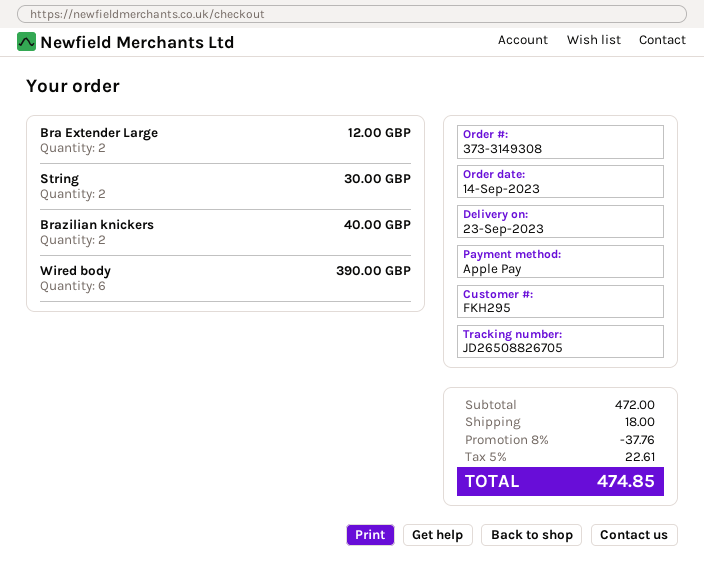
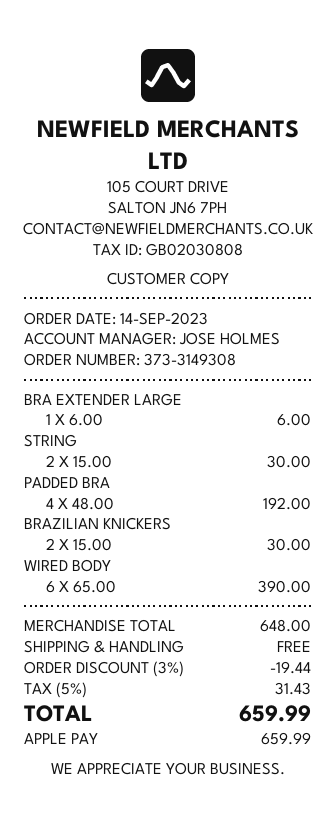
Bra Extender Large: 2 for 12.00 -> 1 for 6.00
Brazilian knickers: 2 for 40.00 -> 2 for 30.00
PADDED BRA: none -> 4 for 192.00
subtotal: 472.00 -> 648.00
discount: 8% = 37.76 -> 3% = 19.44
shipping: 18.00 -> 0.00
tax: 5% = 22.61 -> 5% = 31.43
total: 474.85 -> 659.99

